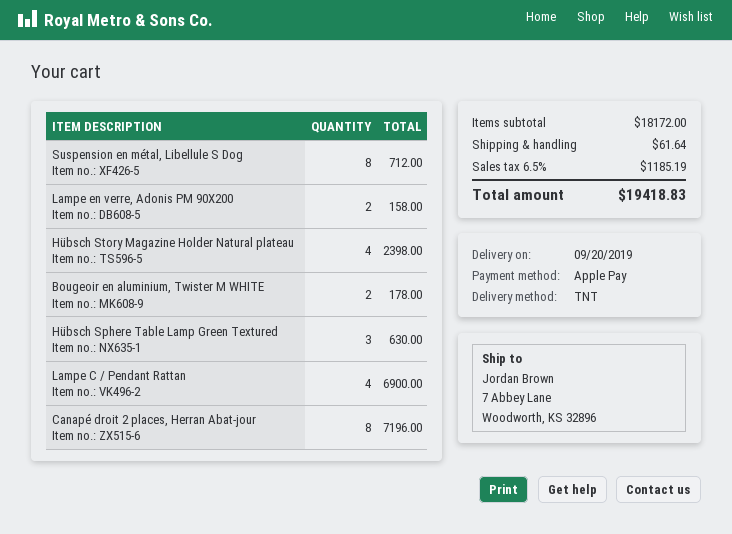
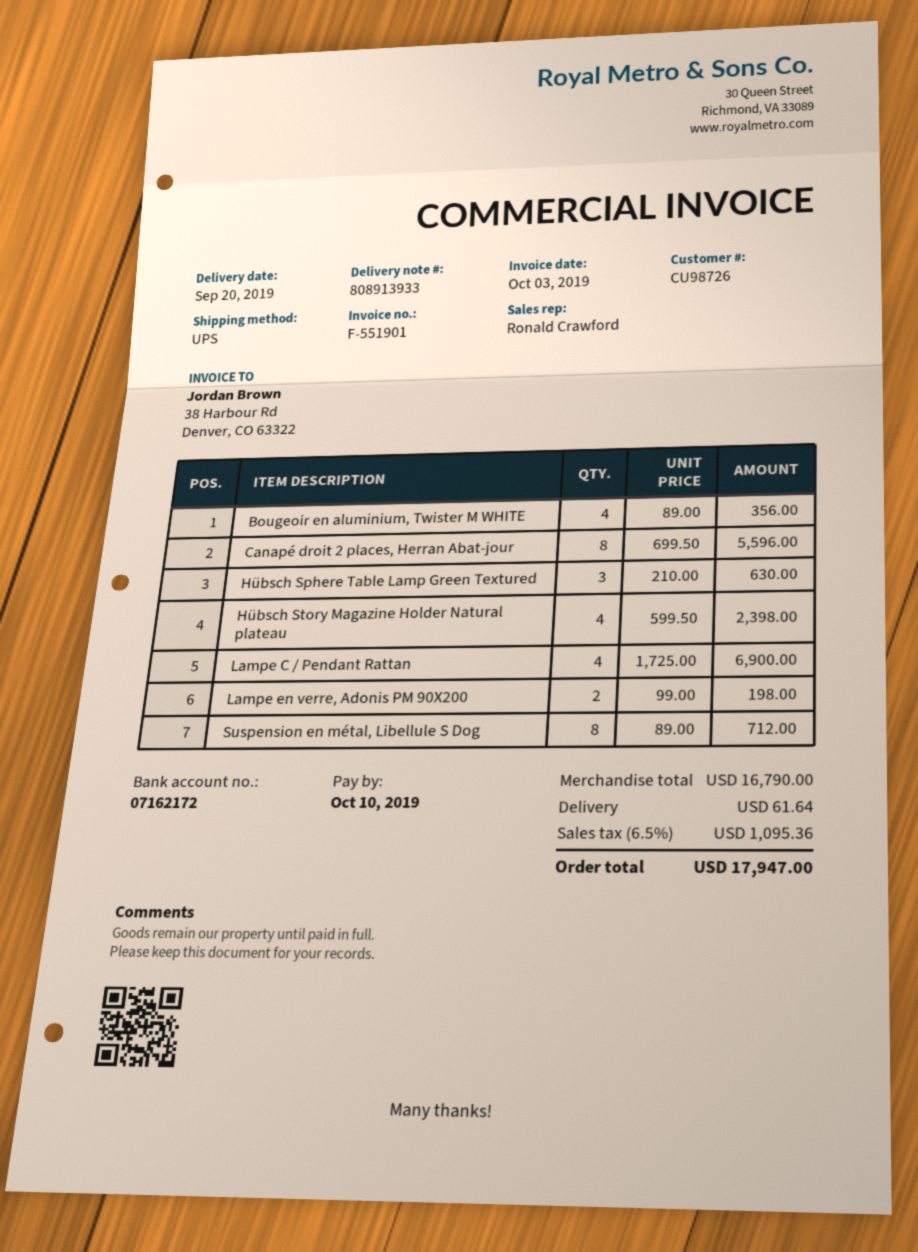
shipping method: TNT -> UPS
Lampe en verre, Adonis PM 90X200: 2 for 158.00 -> 2 for 198.00
Bougeoir en aluminium, Twister M WHITE: 2 for 178.00 -> 4 for 356.00
Canapé droit 2 places, Herran Abat-jour: 8 for 7196.00 -> 8 for 5596.00
subtotal: 18172.00 -> 16790.00
tax: 6.5% = 1185.19 -> 6.5% = 1095.36
total: 19418.83 -> 17947.00

